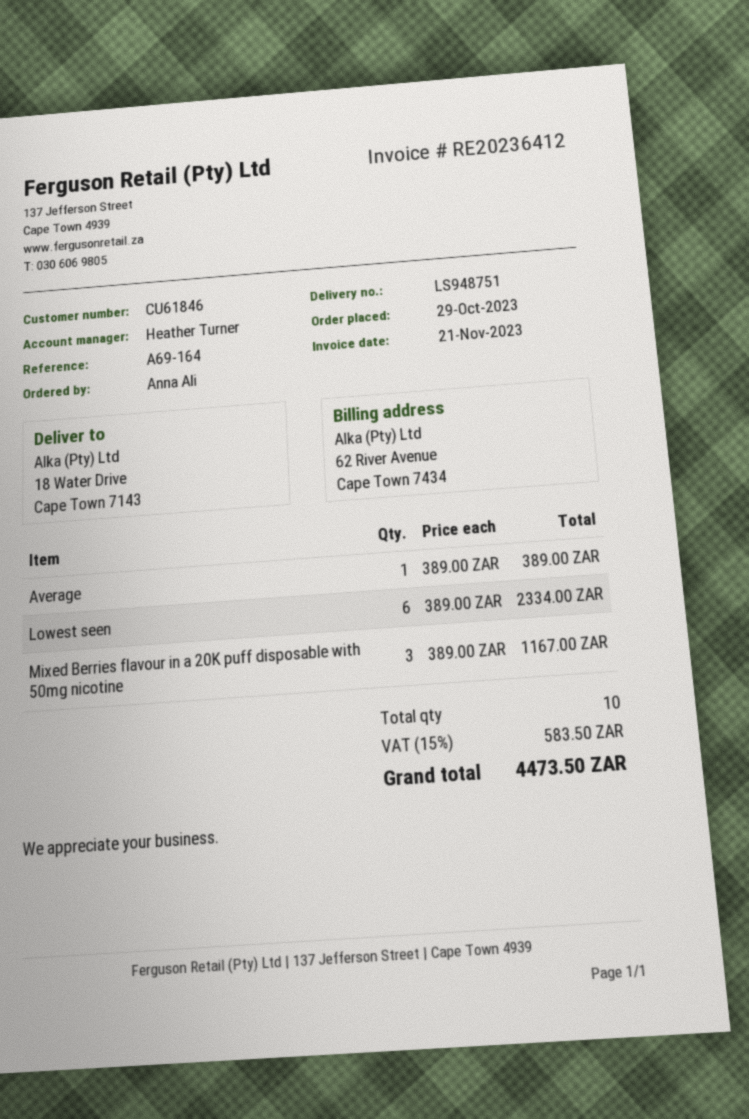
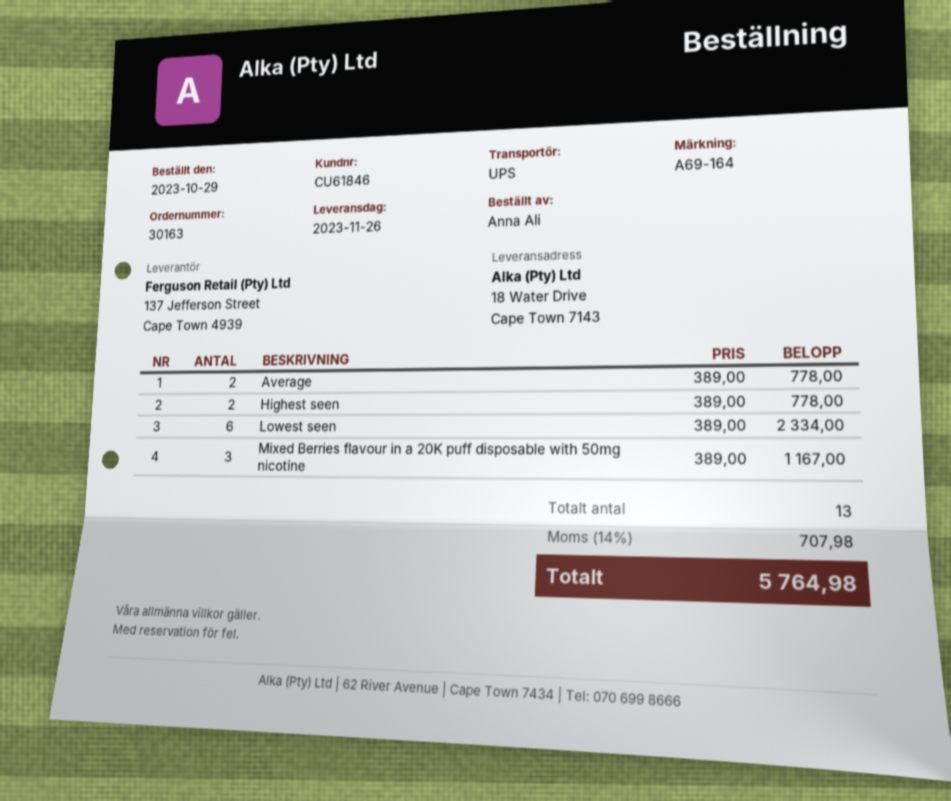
Average: 1 x 389.00 = 389.00 -> 2 x 389.00 = 778.00
Highest seen: none -> 2 x 389.00 = 778.00
total quantity: 10 -> 13
tax: 15% = 583.50 -> 14% = 707.98
total: 4473.50 -> 5764.98

